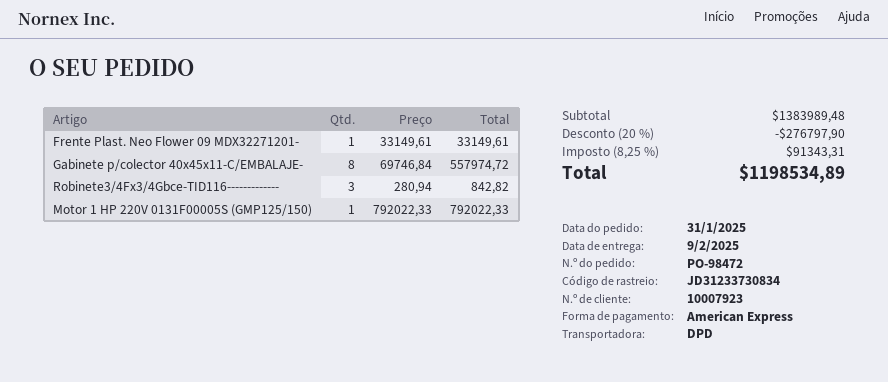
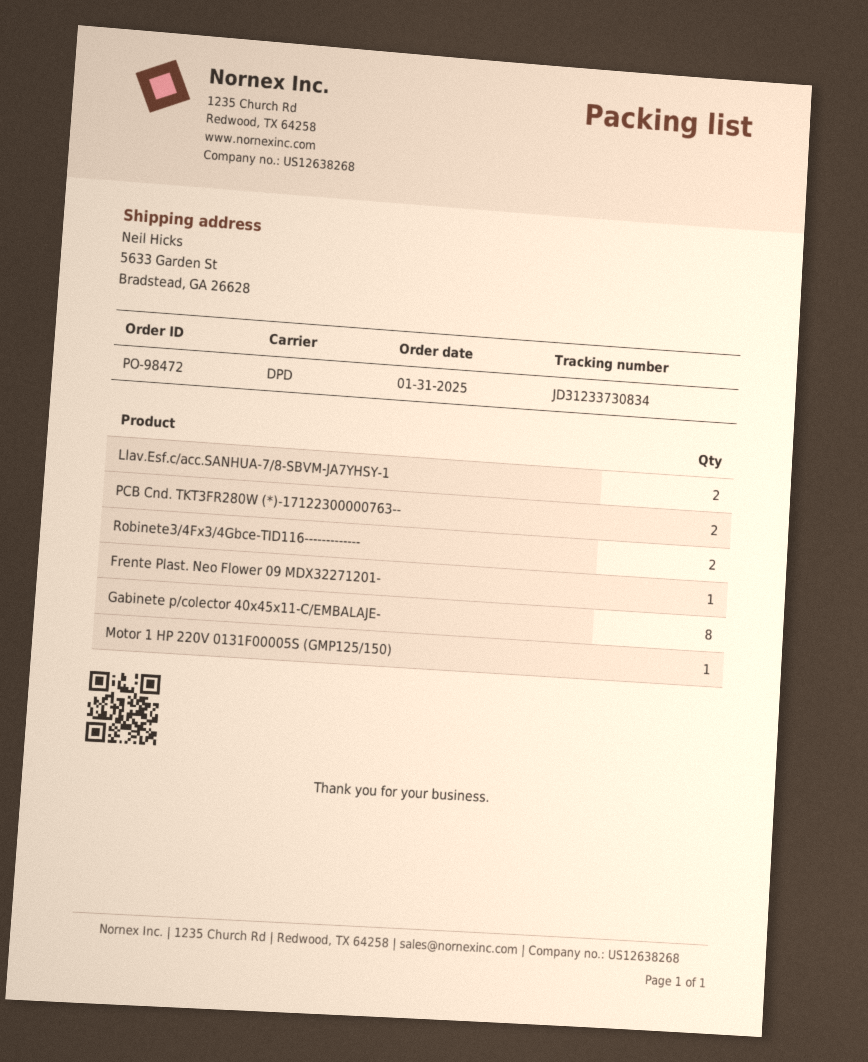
Robinete3/4Fx3/4Gbce-TID116-------------: 3 -> 2
Llav.Esf.c/acc.SANHUA-7/8-SBVM-JA7YHSY-1: none -> 2
PCB Cnd. TKT3FR280W (*)-17122300000763--: none -> 2

